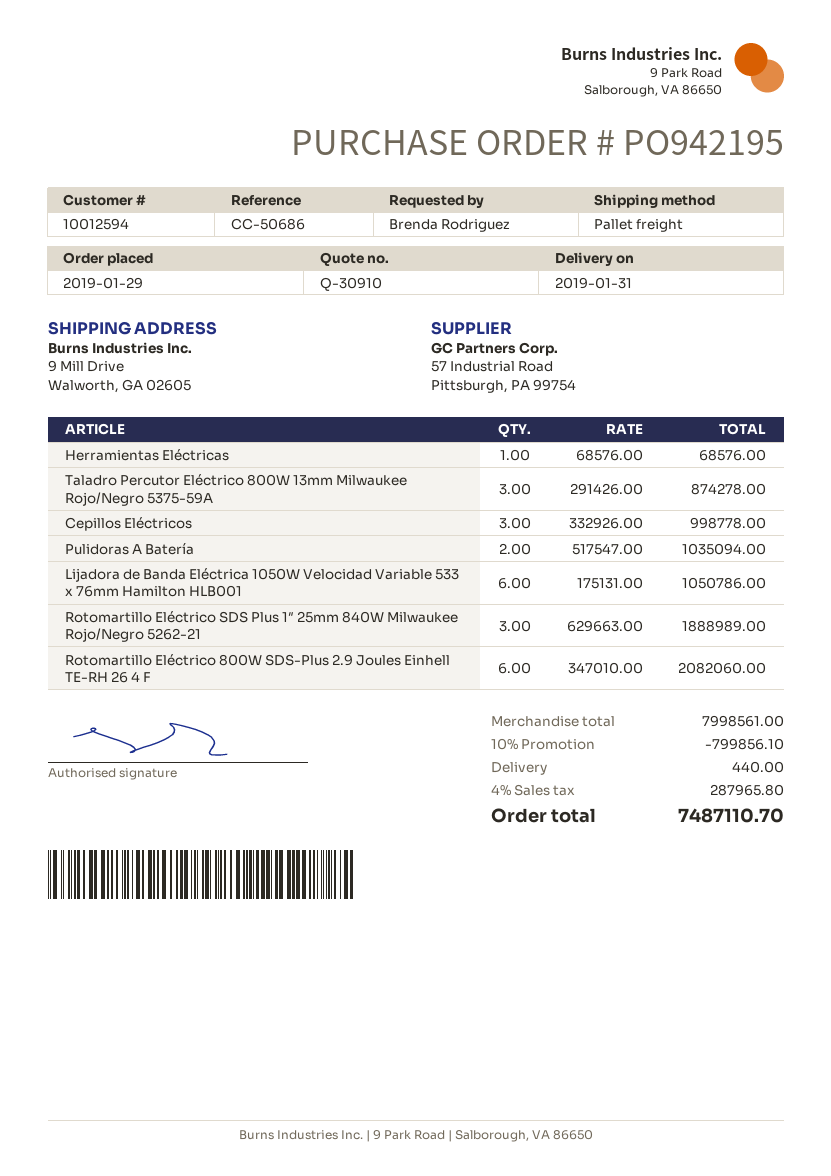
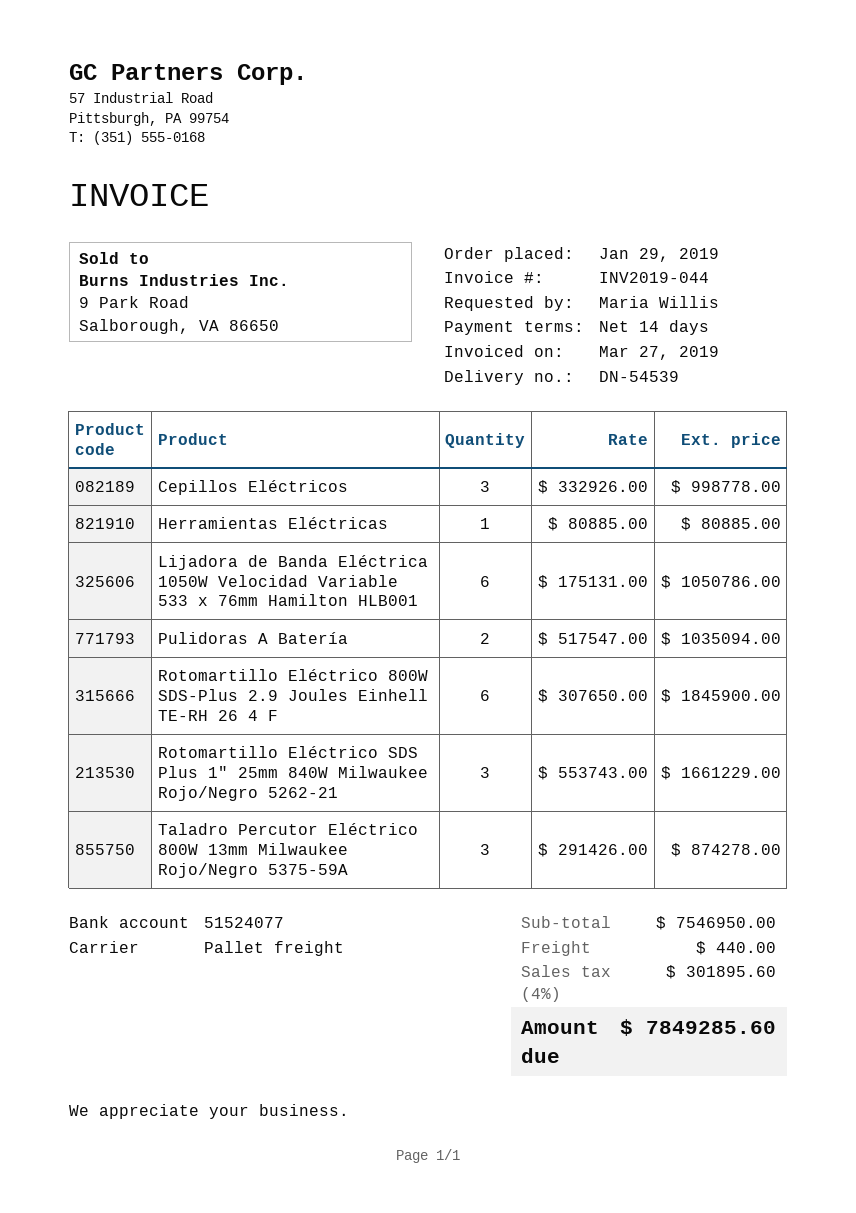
ordered by: Brenda Rodriguez -> Maria Willis
Herramientas Eléctricas: 1 x 68576.00 = 68576.00 -> 1 x 80885.00 = 80885.00
Rotomartillo Eléctrico SDS Plus 1″ 25mm 840W Milwaukee Rojo/Negro 5262-21: 3 x 629663.00 = 1888989.00 -> 3 x 553743.00 = 1661229.00
Rotomartillo Eléctrico 800W SDS-Plus 2.9 Joules Einhell TE-RH 26 4 F: 6 x 347010.00 = 2082060.00 -> 6 x 307650.00 = 1845900.00
subtotal: 7998561.00 -> 7546950.00
discount: 10% = 799856.10 -> none
tax: 4% = 287965.80 -> 4% = 301895.60
total: 7487110.70 -> 7849285.60

